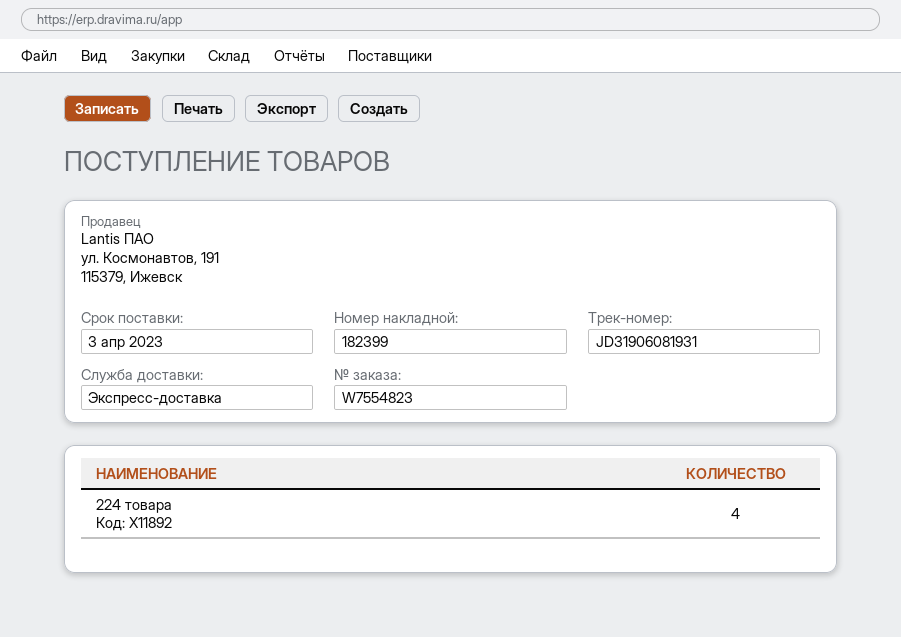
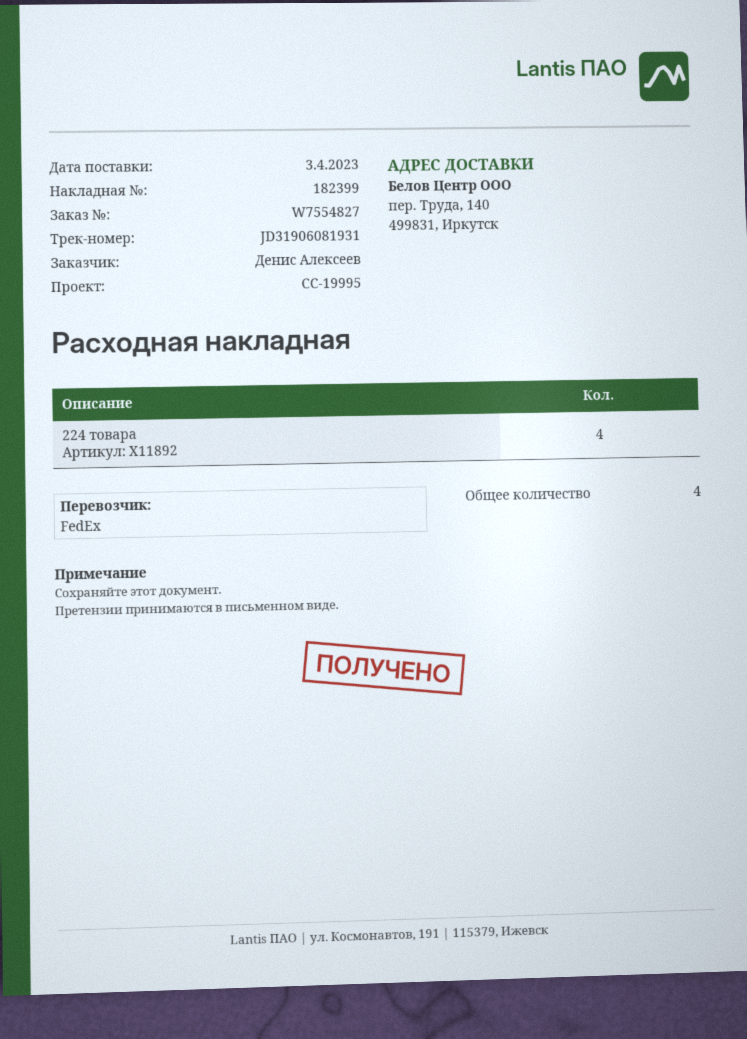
order number: W7554823 -> W7554827
shipping method: express -> FedEx

